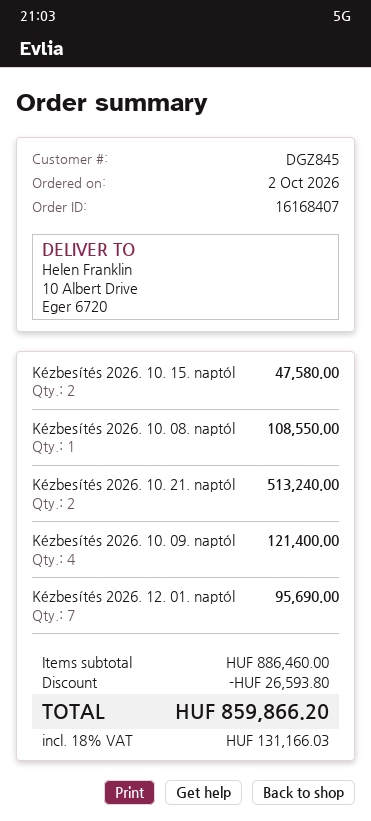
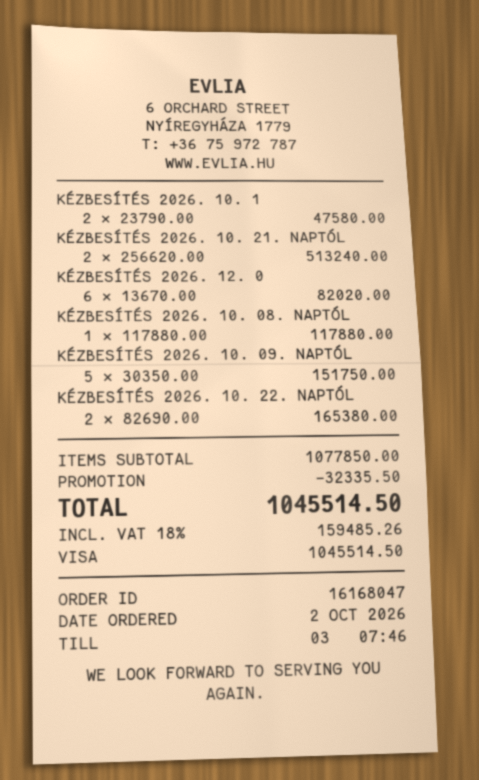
order number: 16168407 -> 16168047
Kézbesítés 2026. 10. 08. naptól: 1 for 108550.00 -> 1 for 117880.00
Kézbesítés 2026. 10. 09. naptól: 4 for 121400.00 -> 5 for 151750.00
Kézbesítés 2026. 12. 01. naptól: 7 for 95690.00 -> 6 for 82020.00
KÉZBESÍTÉS 2026. 10. 22. NAPTÓL: none -> 2 for 165380.00
subtotal: 886460.00 -> 1077850.00
discount: 26593.80 -> 32335.50
tax: 18% = 131166.03 -> 18% = 159485.26
total: 859866.20 -> 1045514.50

